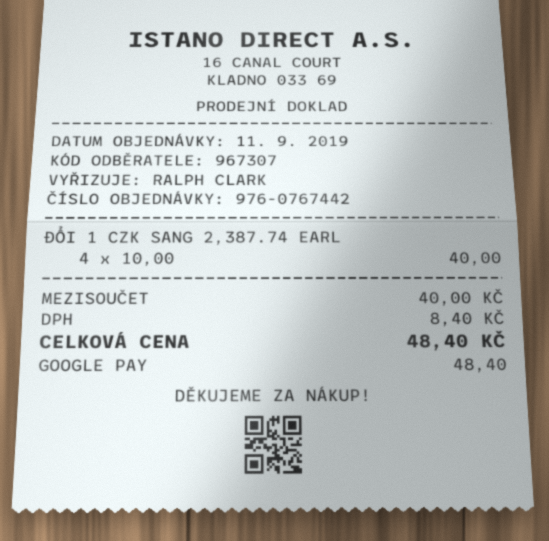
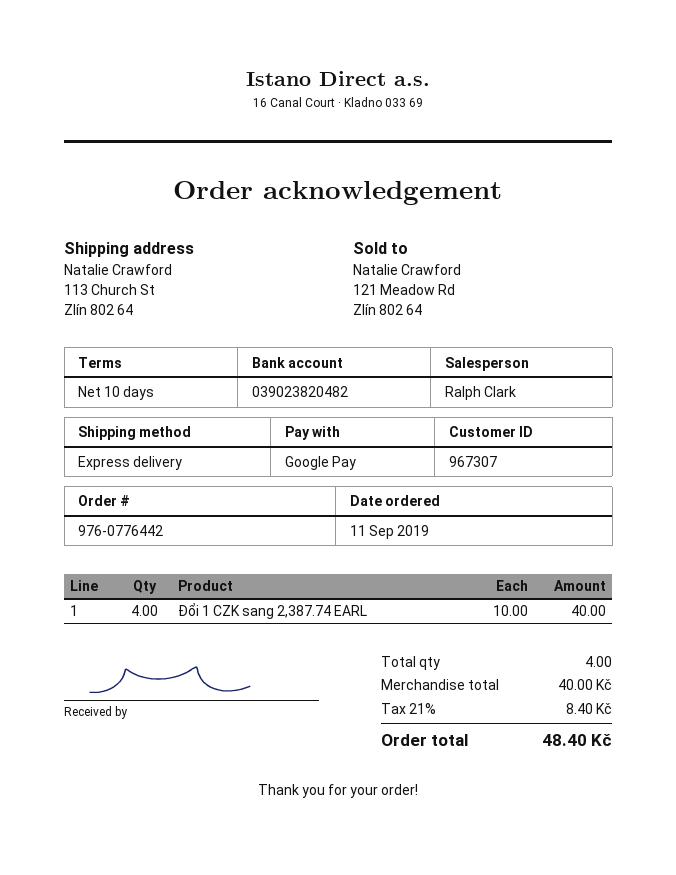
order number: 976-0767442 -> 976-0776442

